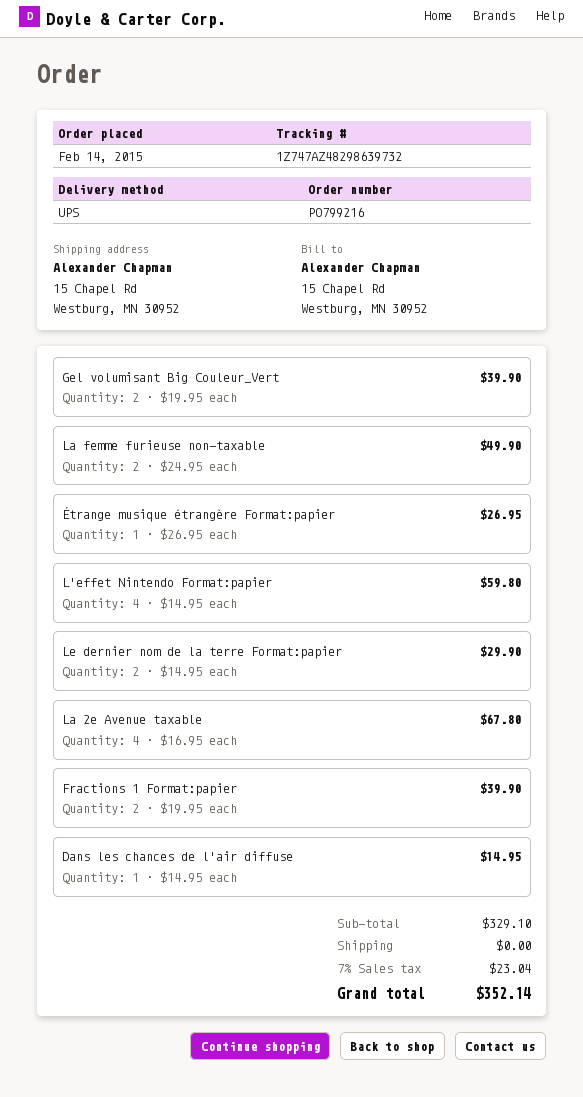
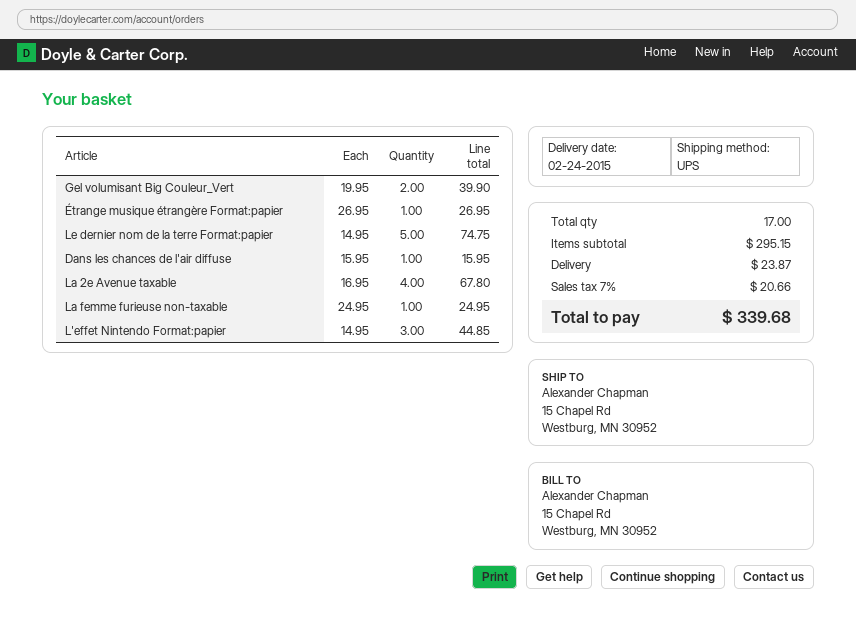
La femme furieuse non-taxable: 2 x 24.95 = 49.90 -> 1 x 24.95 = 24.95
L'effet Nintendo Format:papier: 4 x 14.95 = 59.80 -> 3 x 14.95 = 44.85
Le dernier nom de la terre Format:papier: 2 x 14.95 = 29.90 -> 5 x 14.95 = 74.75
Fractions 1 Format:papier: 2 x 19.95 = 39.90 -> none
Dans les chances de l'air diffuse: 1 x 14.95 = 14.95 -> 1 x 15.95 = 15.95
subtotal: 329.10 -> 295.15
shipping: 0.00 -> 23.87
tax: 7% = 23.04 -> 7% = 20.66
total: 352.14 -> 339.68

